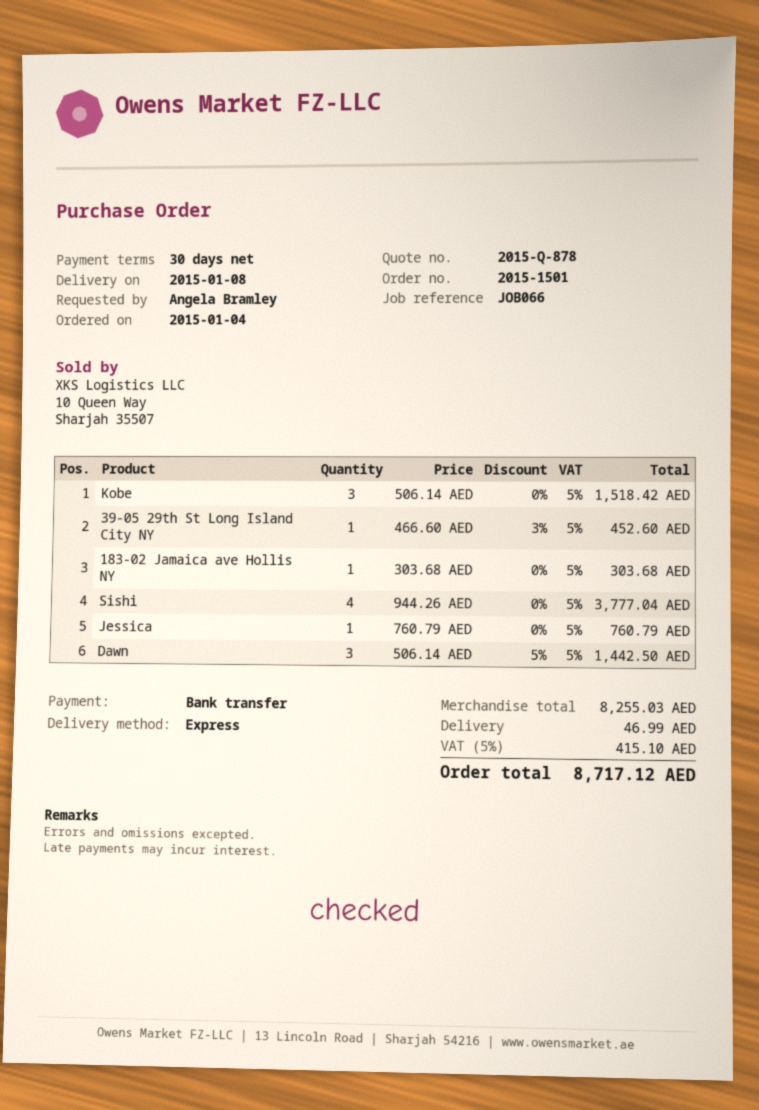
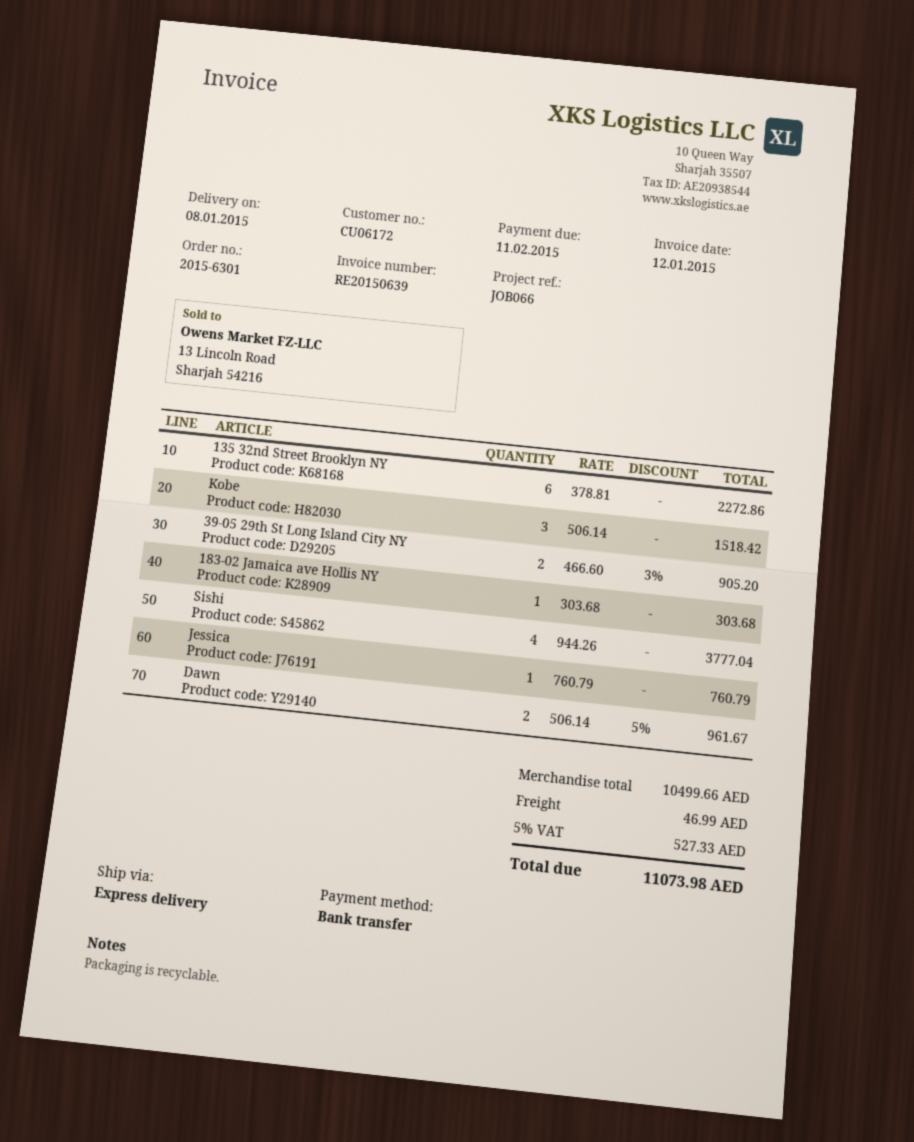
order number: 2015-1501 -> 2015-6301
39-05 29th St Long Island City NY: 1 x 466.60 - 3% = 452.60 -> 2 x 466.60 - 3% = 905.20
Dawn: 3 x 506.14 - 5% = 1442.50 -> 2 x 506.14 - 5% = 961.67
135 32nd Street Brooklyn NY: none -> 6 x 378.81 = 2272.86
subtotal: 8255.03 -> 10499.66
tax: 5% = 415.10 -> 5% = 527.33
total: 8717.12 -> 11073.98

